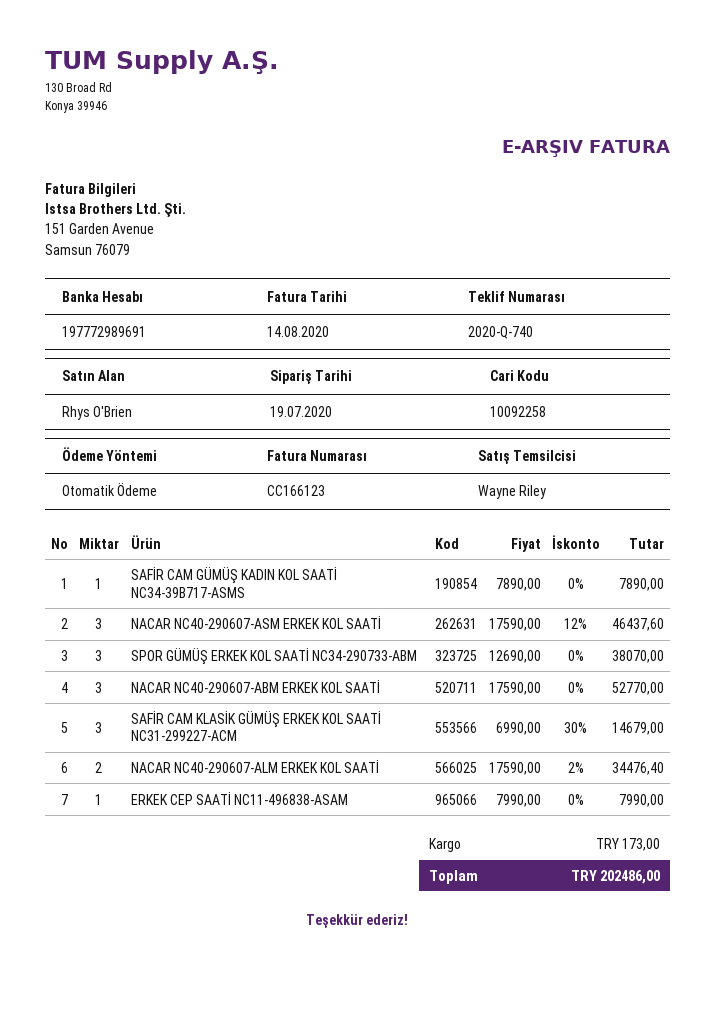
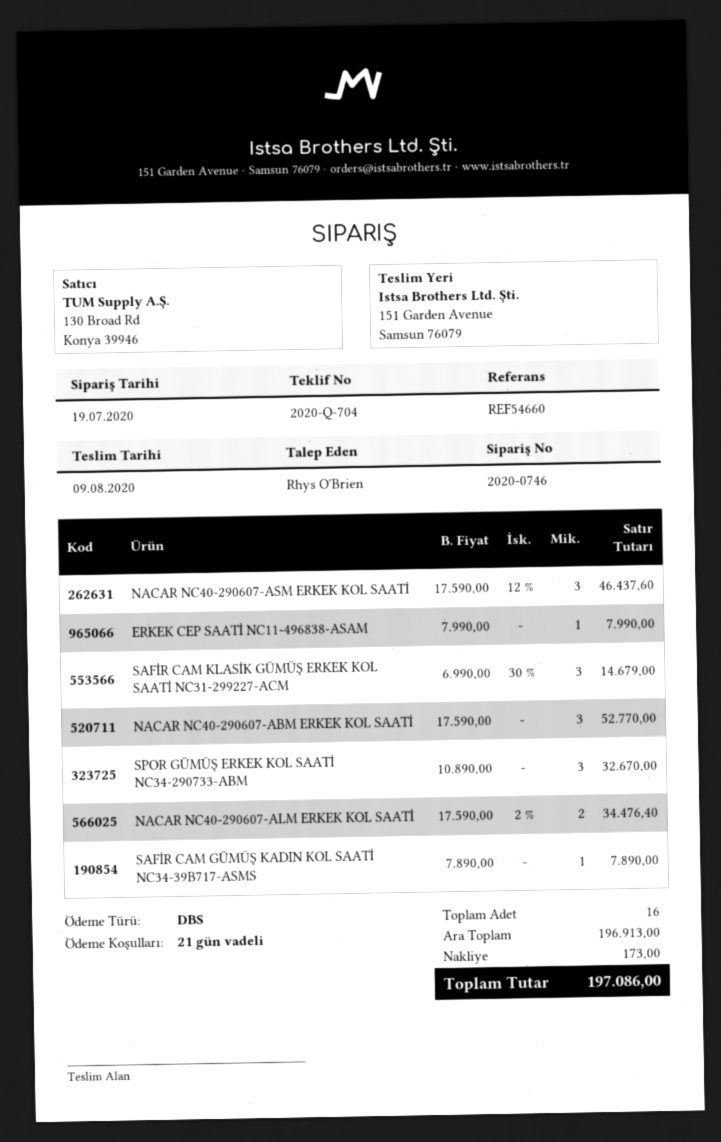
quote number: 2020-Q-740 -> 2020-Q-704
SPOR GÜMÜŞ ERKEK KOL SAATİ NC34-290733-ABM: 3 x 12690.00 = 38070.00 -> 3 x 10890.00 = 32670.00
total: 202486.00 -> 197086.00

